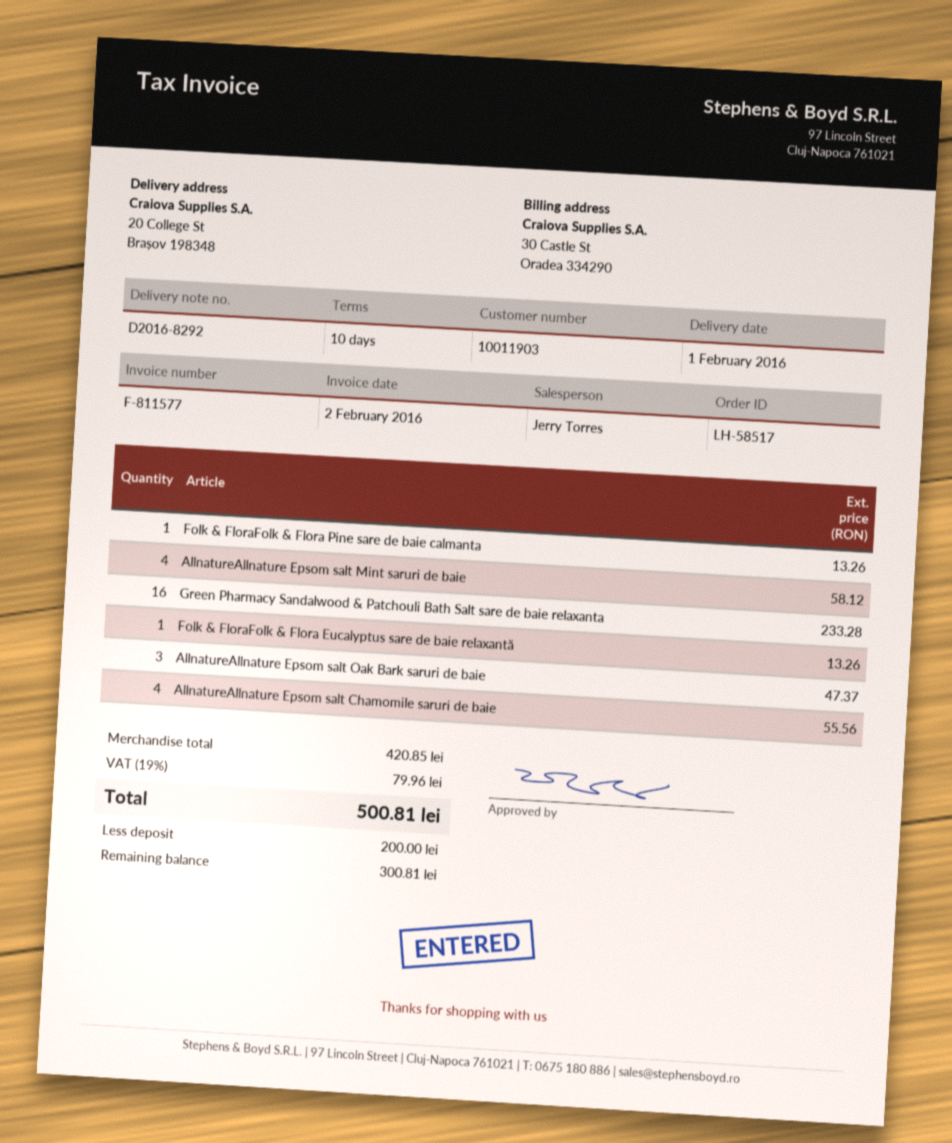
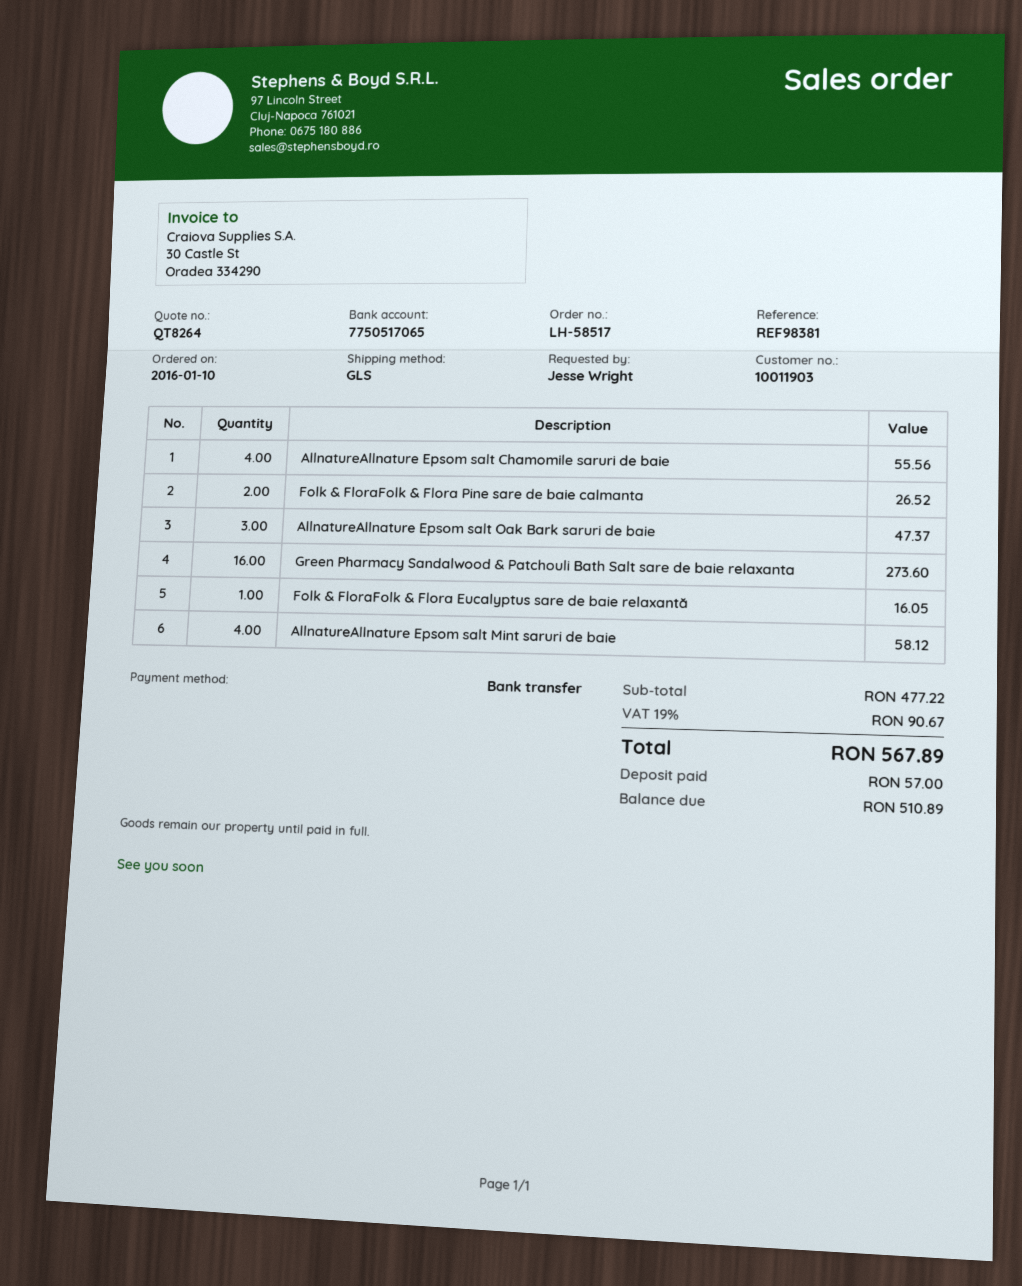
Folk & FloraFolk & Flora Pine sare de baie calmanta: 1 for 13.26 -> 2 for 26.52
Green Pharmacy Sandalwood & Patchouli Bath Salt sare de baie relaxanta: 16 for 233.28 -> 16 for 273.60
Folk & FloraFolk & Flora Eucalyptus sare de baie relaxantă: 1 for 13.26 -> 1 for 16.05
subtotal: 420.85 -> 477.22
tax: 19% = 79.96 -> 19% = 90.67
total: 500.81 -> 567.89
deposit: 200.00 -> 57.00
balance: 300.81 -> 510.89

